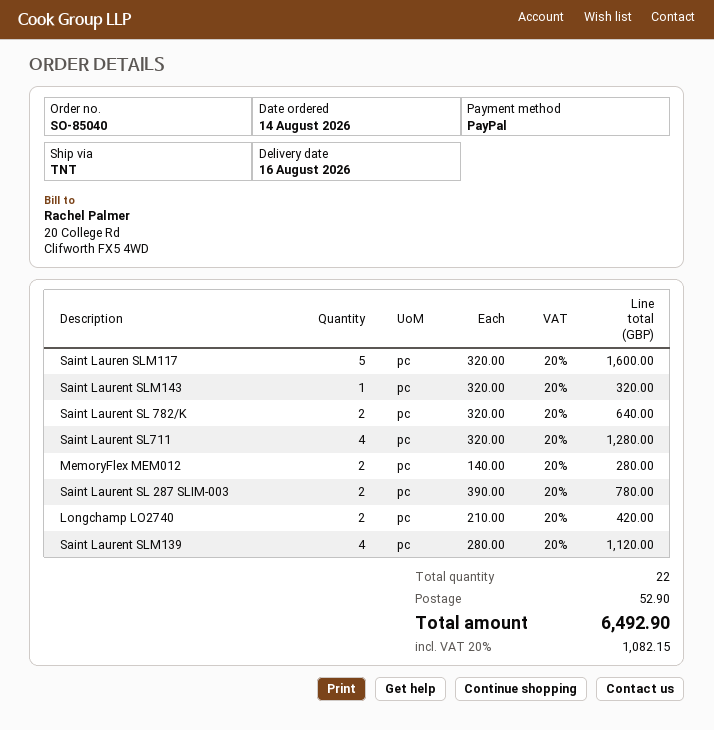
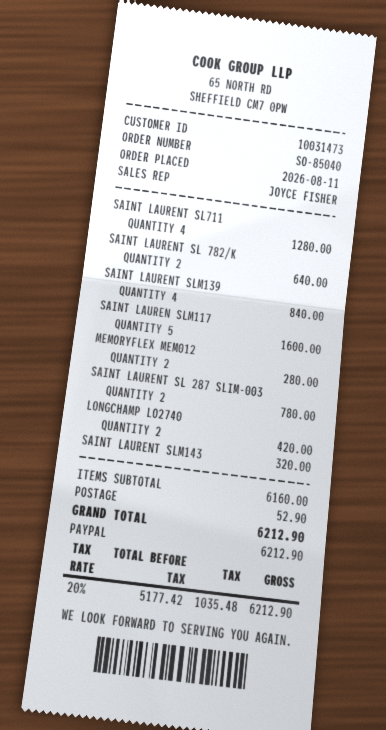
order date: 2026-08-14 -> 2026-08-11
Saint Laurent SLM139: 4 for 1120.00 -> 4 for 840.00
tax: 20% = 1082.15 -> 20% = 1035.48
total: 6492.90 -> 6212.90

